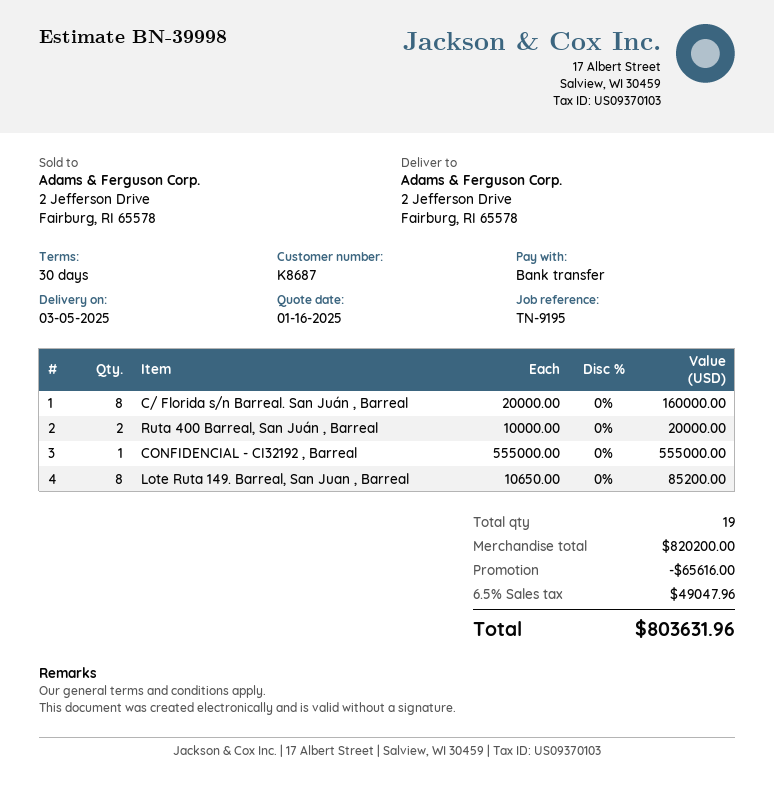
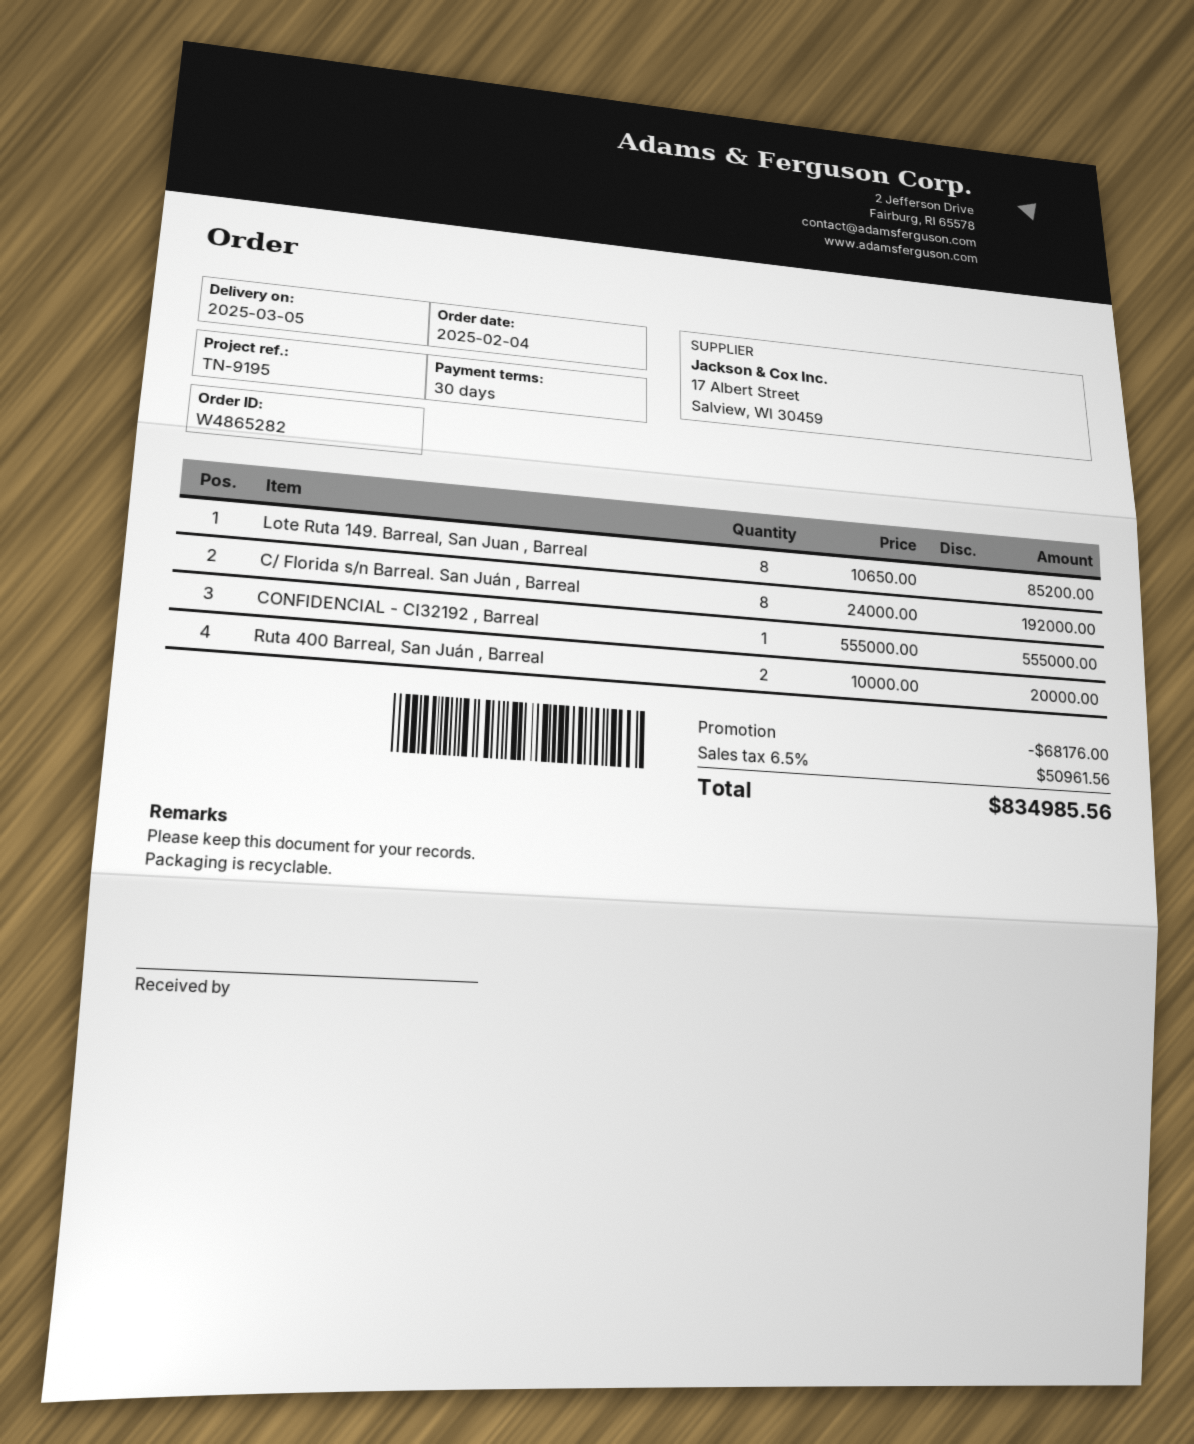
C/ Florida s/n Barreal. San Juán , Barreal: 8 x 20000.00 = 160000.00 -> 8 x 24000.00 = 192000.00
discount: 65616.00 -> 68176.00
tax: 6.5% = 49047.96 -> 6.5% = 50961.56
total: 803631.96 -> 834985.56

